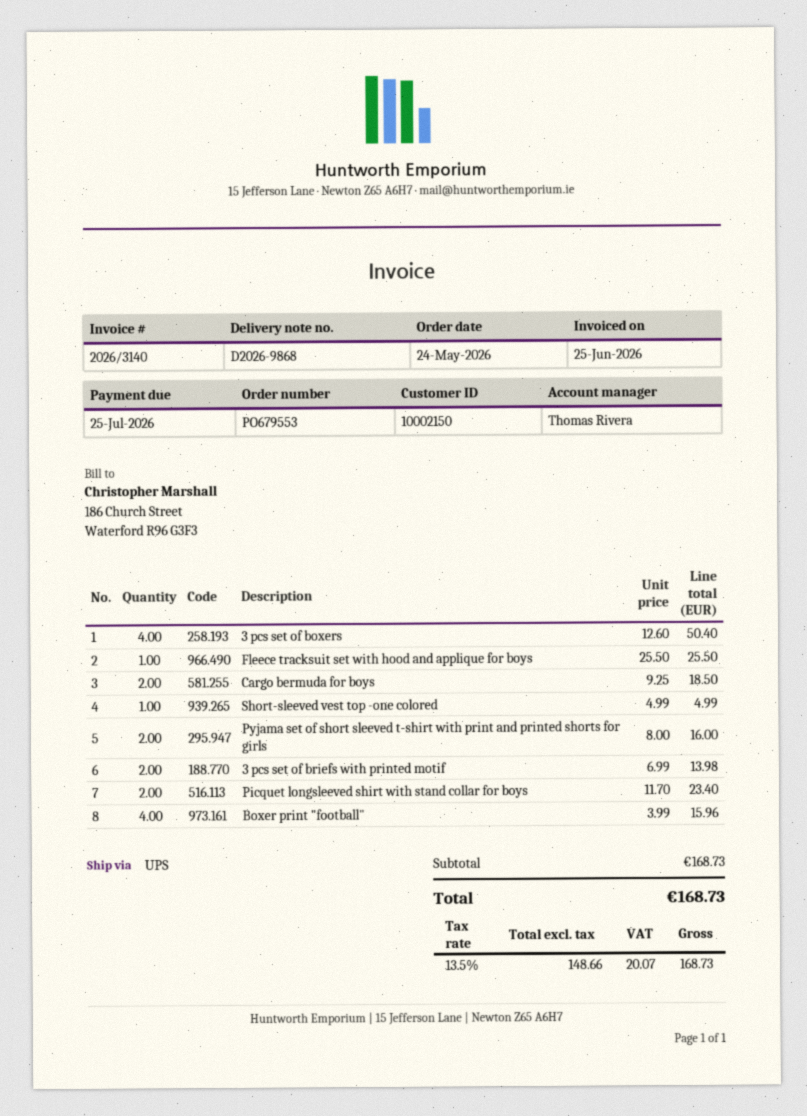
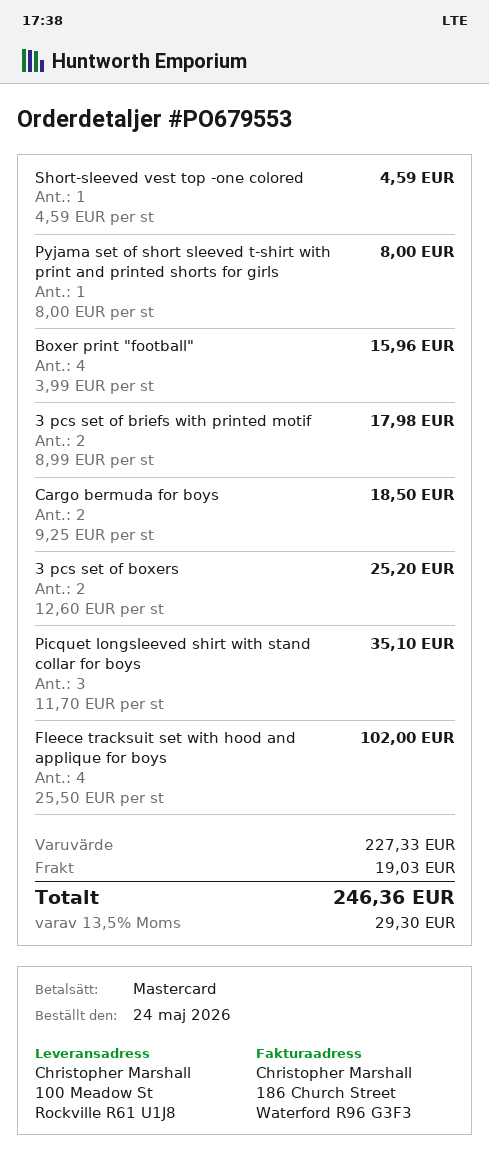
3 pcs set of boxers: 4 x 12.60 = 50.40 -> 2 x 12.60 = 25.20
Fleece tracksuit set with hood and applique for boys: 1 x 25.50 = 25.50 -> 4 x 25.50 = 102.00
Short-sleeved vest top -one colored: 1 x 4.99 = 4.99 -> 1 x 4.59 = 4.59
Pyjama set of short sleeved t-shirt with print and printed shorts for girls: 2 x 8.00 = 16.00 -> 1 x 8.00 = 8.00
3 pcs set of briefs with printed motif: 2 x 6.99 = 13.98 -> 2 x 8.99 = 17.98
Picquet longsleeved shirt with stand collar for boys: 2 x 11.70 = 23.40 -> 3 x 11.70 = 35.10
subtotal: 168.73 -> 227.33
shipping: none -> 19.03
tax: 13.5% = 20.07 -> 13.5% = 29.30
total: 168.73 -> 246.36

